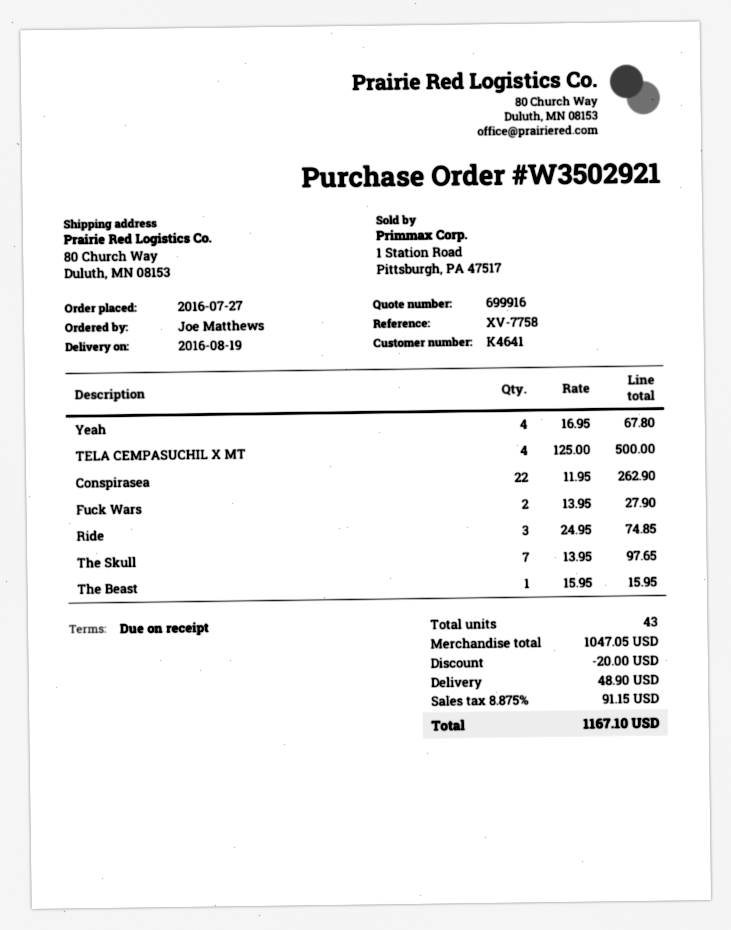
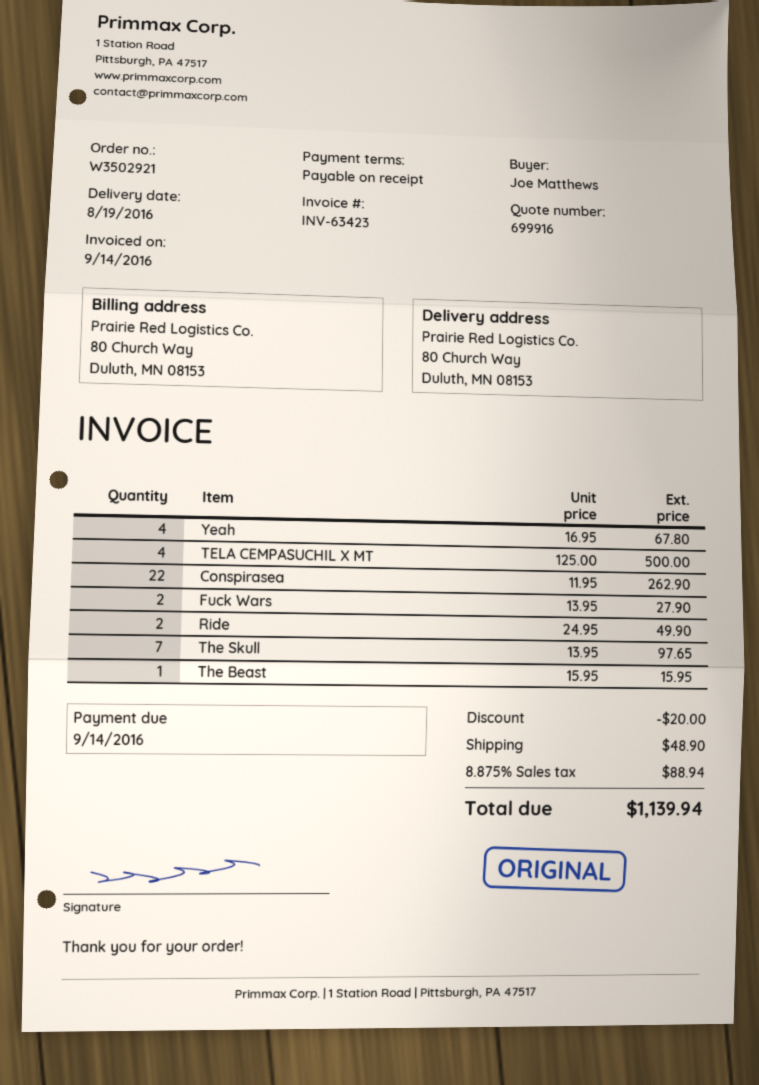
Ride: 3 x 24.95 = 74.85 -> 2 x 24.95 = 49.90
tax: 8.875% = 91.15 -> 8.875% = 88.94
total: 1167.10 -> 1139.94

